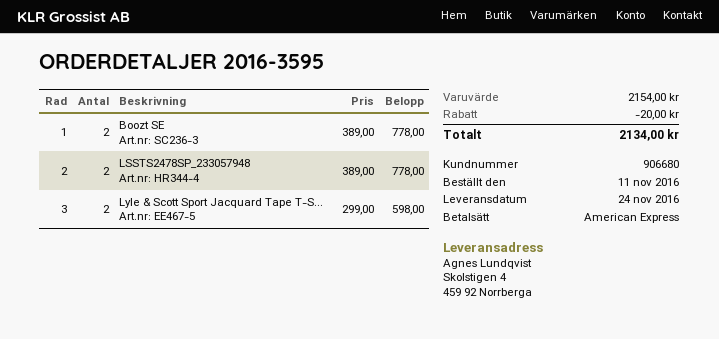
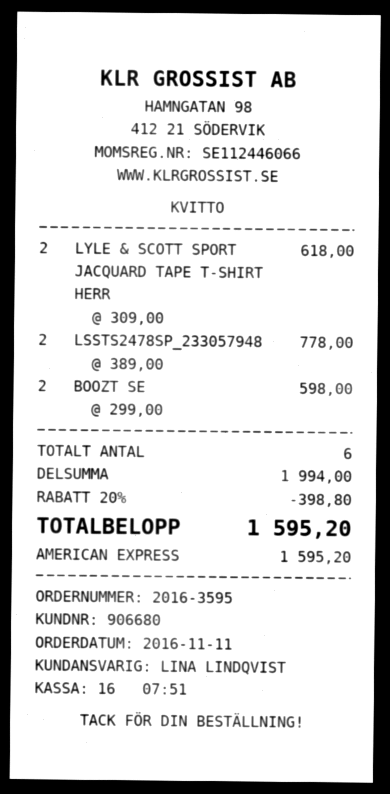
Boozt SE: 2 x 389.00 = 778.00 -> 2 x 299.00 = 598.00
Lyle & Scott Sport Jacquard Tape T-S...: 2 x 299.00 = 598.00 -> 2 x 309.00 = 618.00
subtotal: 2154.00 -> 1994.00
discount: 20.00 -> 398.80
total: 2134.00 -> 1595.20

